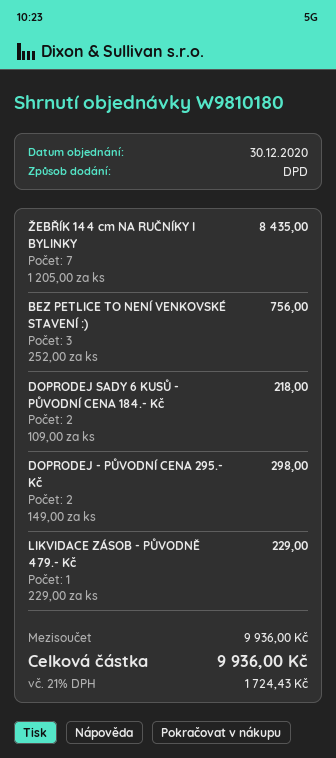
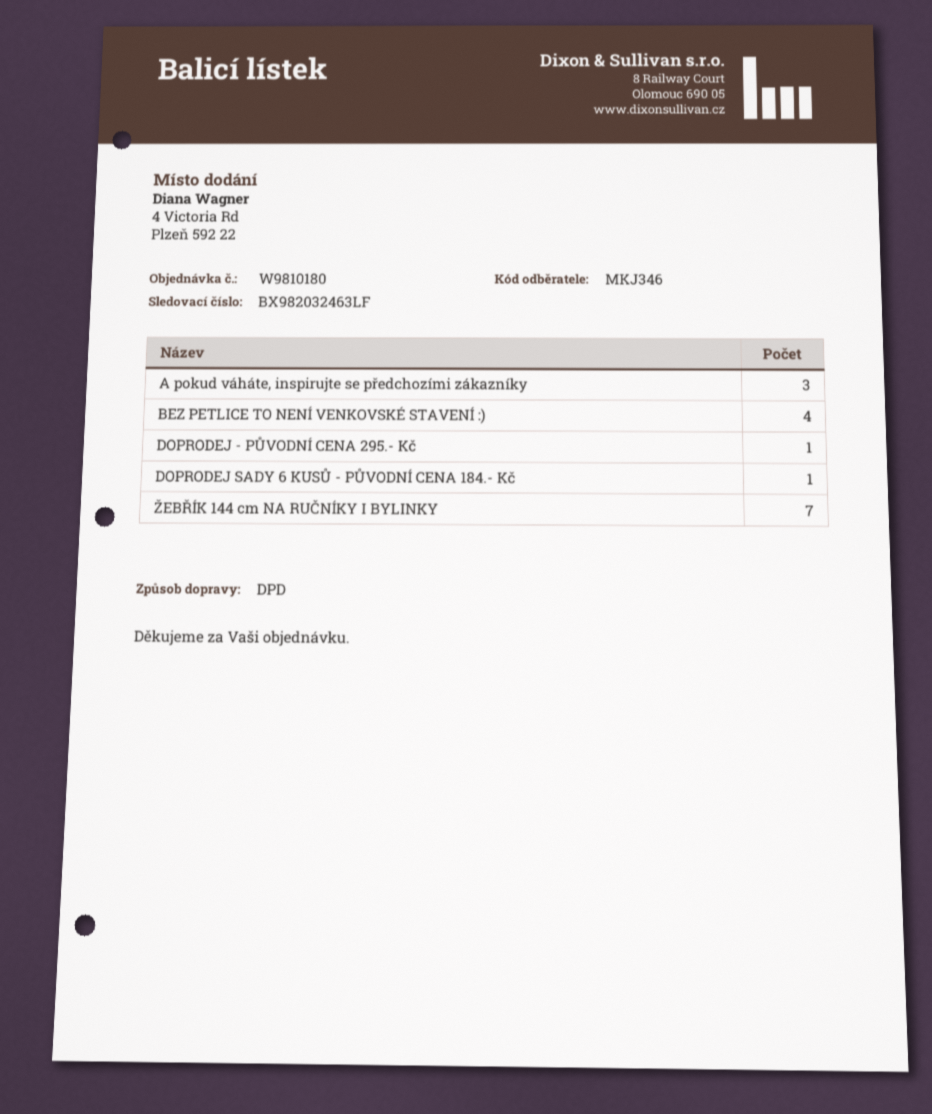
BEZ PETLICE TO NENÍ VENKOVSKÉ STAVENÍ :): 3 -> 4
DOPRODEJ SADY 6 KUSŮ - PŮVODNÍ CENA 184.- Kč: 2 -> 1
DOPRODEJ - PŮVODNÍ CENA 295.- Kč: 2 -> 1
LIKVIDACE ZÁSOB - PŮVODNĚ 479.- Kč: 1 -> none
A pokud váháte, inspirujte se předchozími zákazníky: none -> 3

